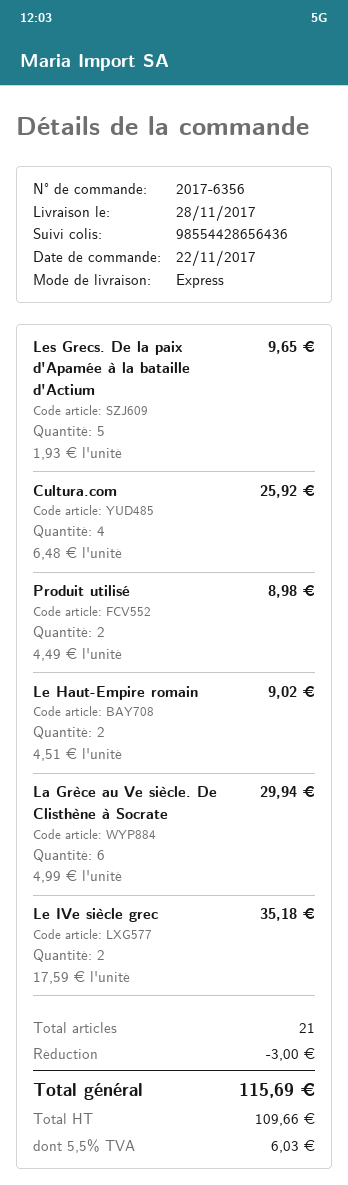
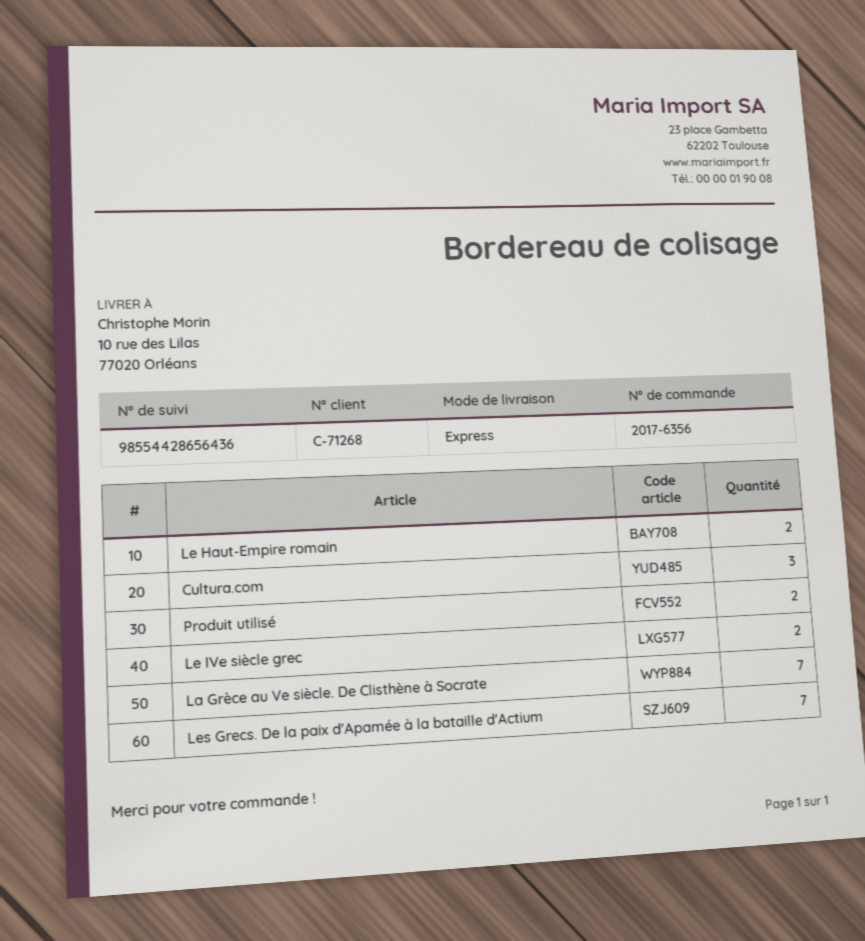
Les Grecs. De la paix d'Apamée à la bataille d'Actium: 5 -> 7
Cultura.com: 4 -> 3
La Grèce au Ve siècle. De Clisthène à Socrate: 6 -> 7

